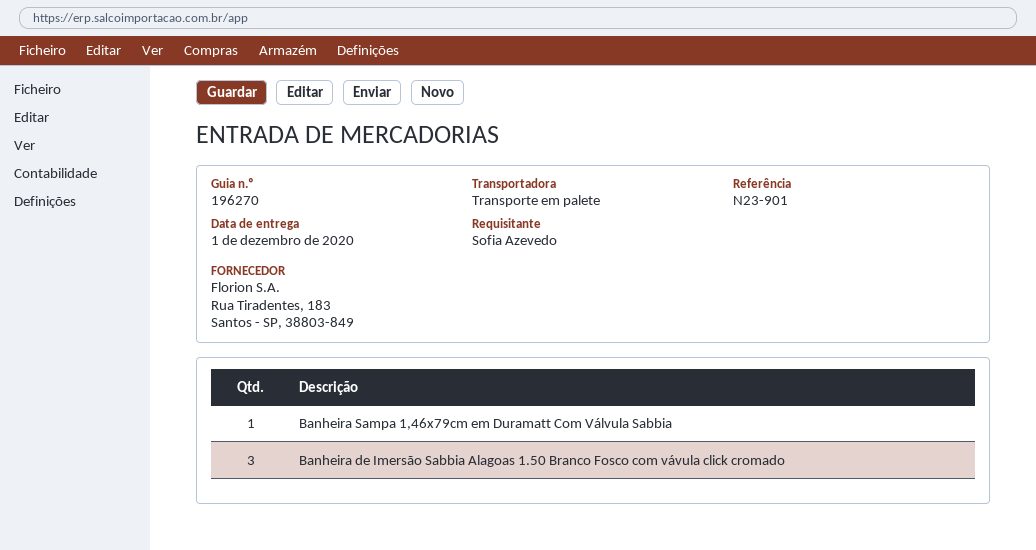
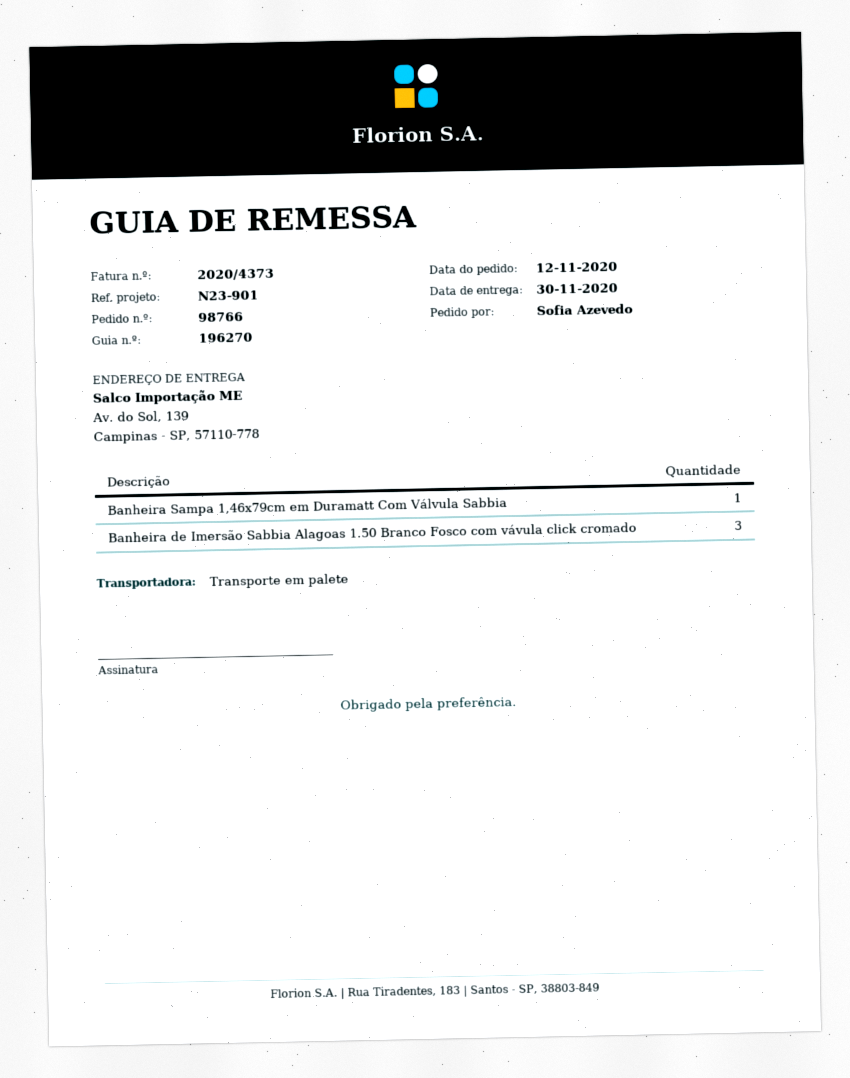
delivery date: 2020-12-01 -> 2020-11-30

